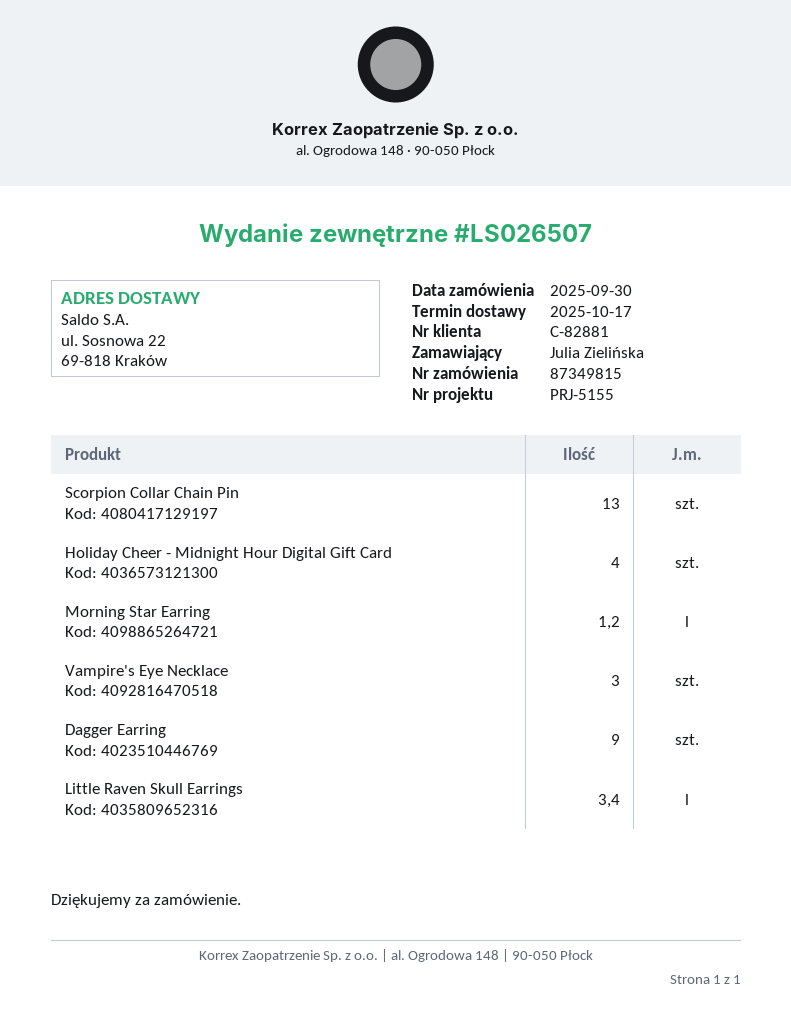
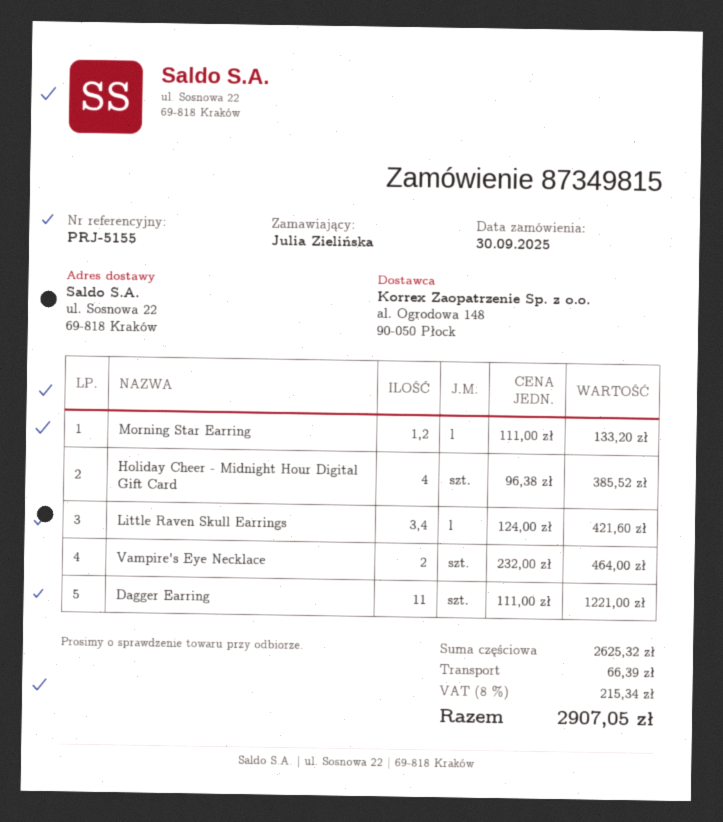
Scorpion Collar Chain Pin: 13 -> none
Vampire's Eye Necklace: 3 -> 2
Dagger Earring: 9 -> 11

